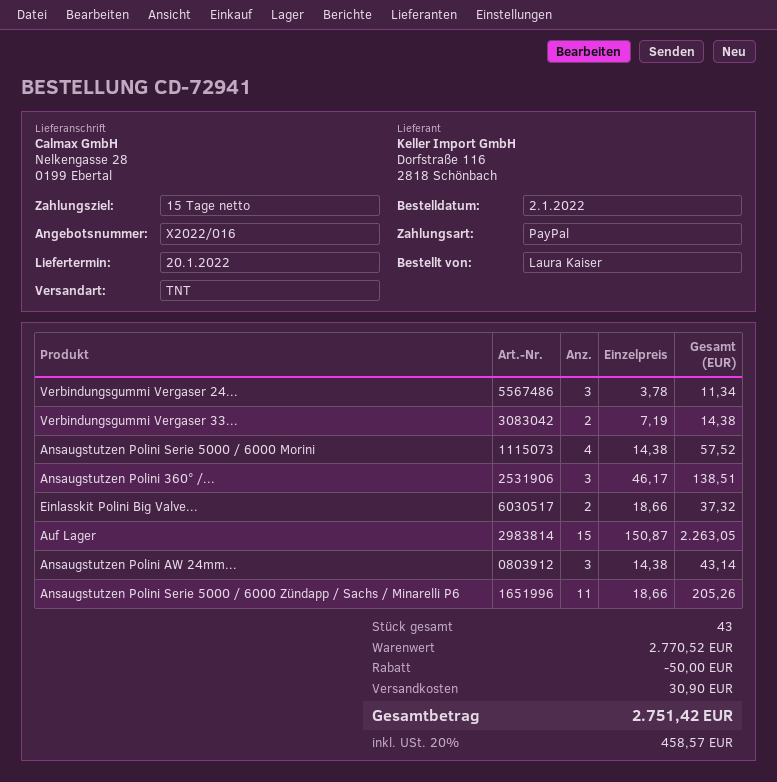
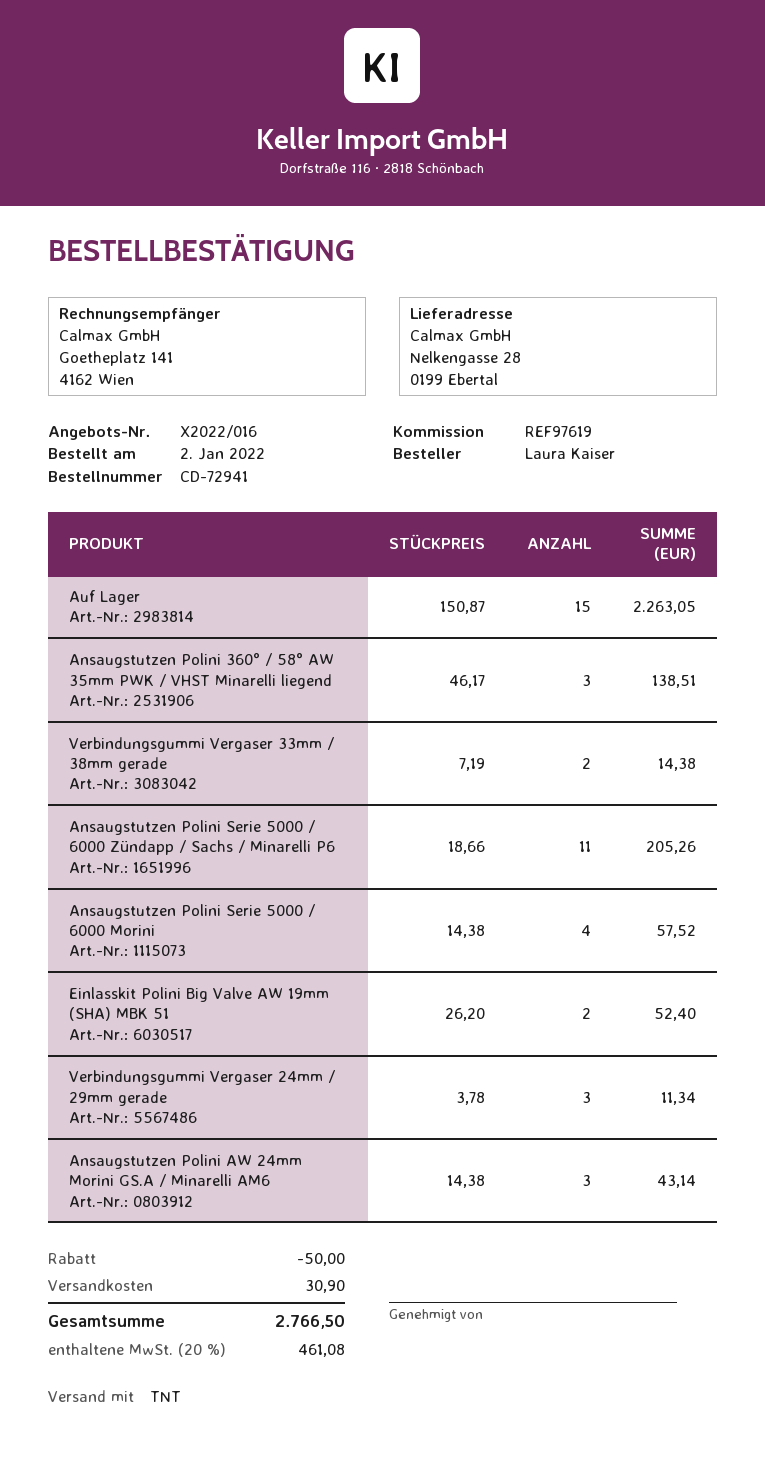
Einlasskit Polini Big Valve...: 2 x 18.66 = 37.32 -> 2 x 26.20 = 52.40
tax: 20% = 458.57 -> 20% = 461.08
total: 2751.42 -> 2766.50

